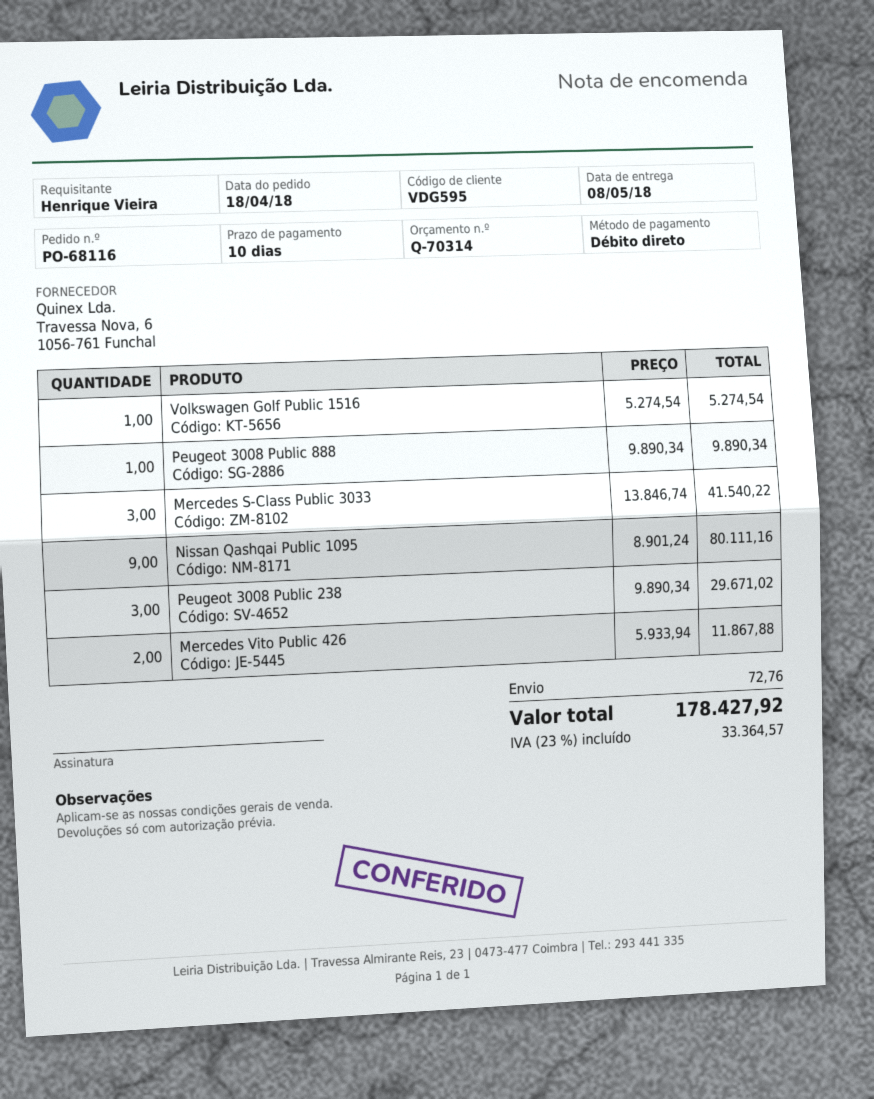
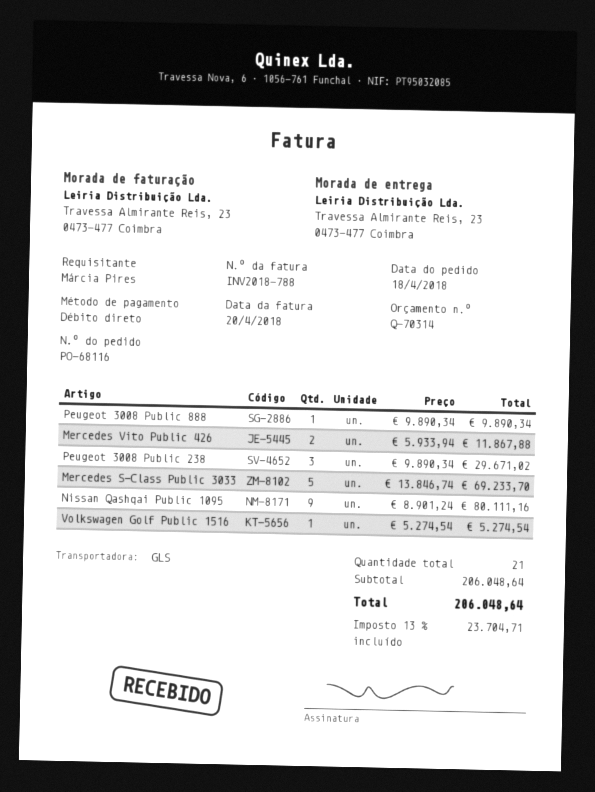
ordered by: Henrique Vieira -> Márcia Pires
Mercedes S-Class Public 3033: 3 x 13846.74 = 41540.22 -> 5 x 13846.74 = 69233.70
shipping: 72.76 -> none
tax: 23% = 33364.57 -> 13% = 23704.71
total: 178427.92 -> 206048.64

